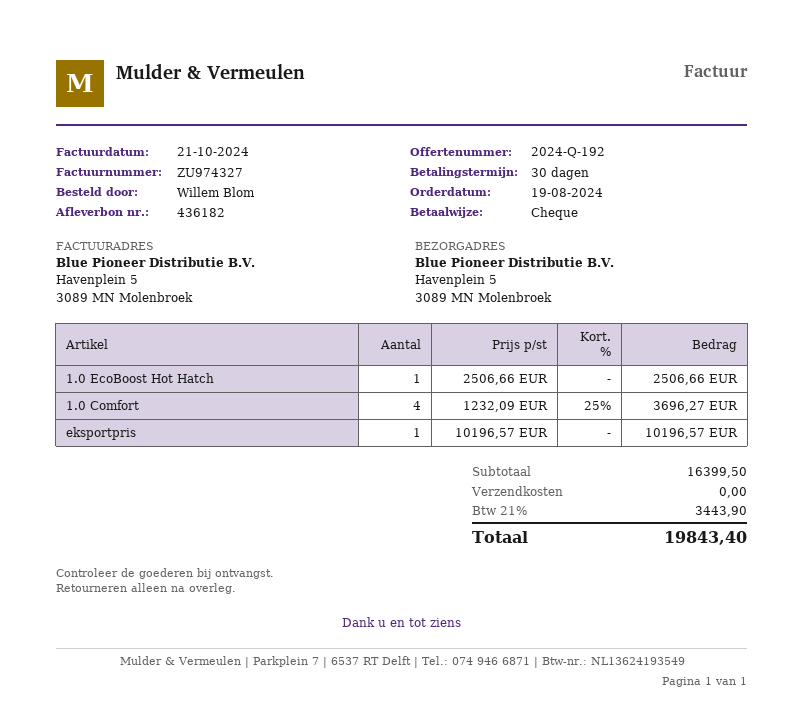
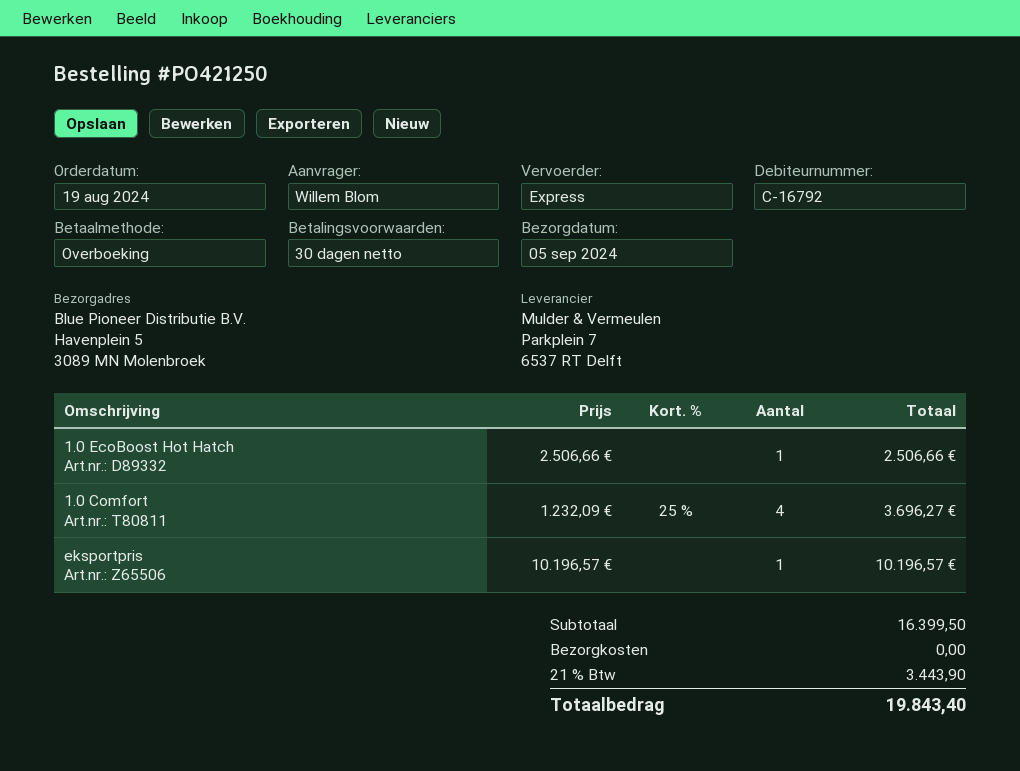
payment method: cheque -> bank transfer

